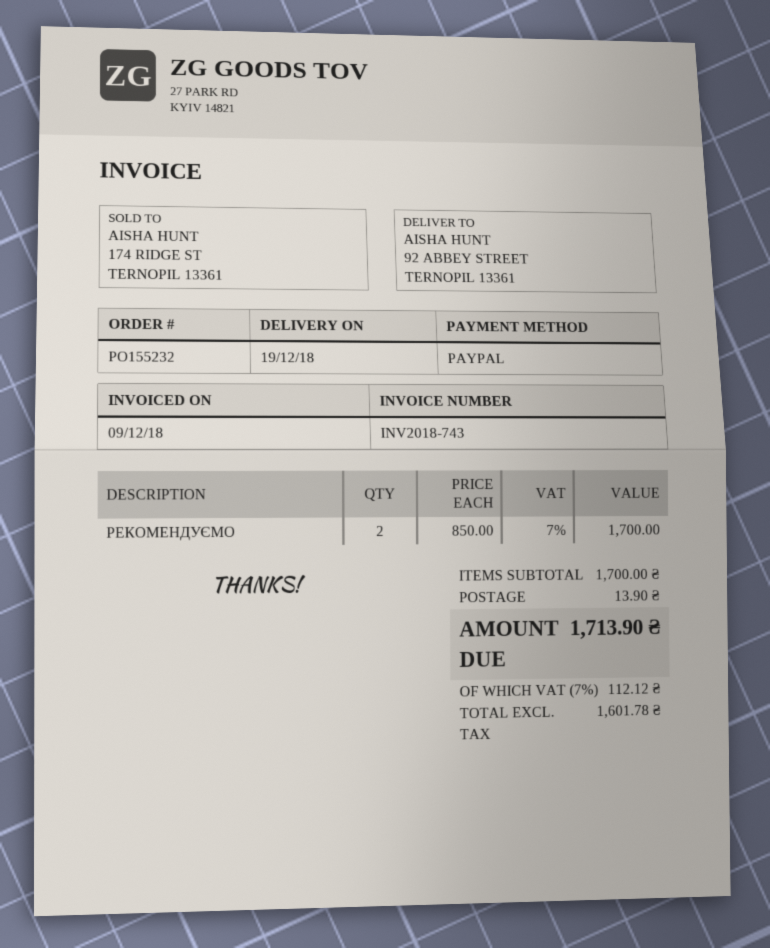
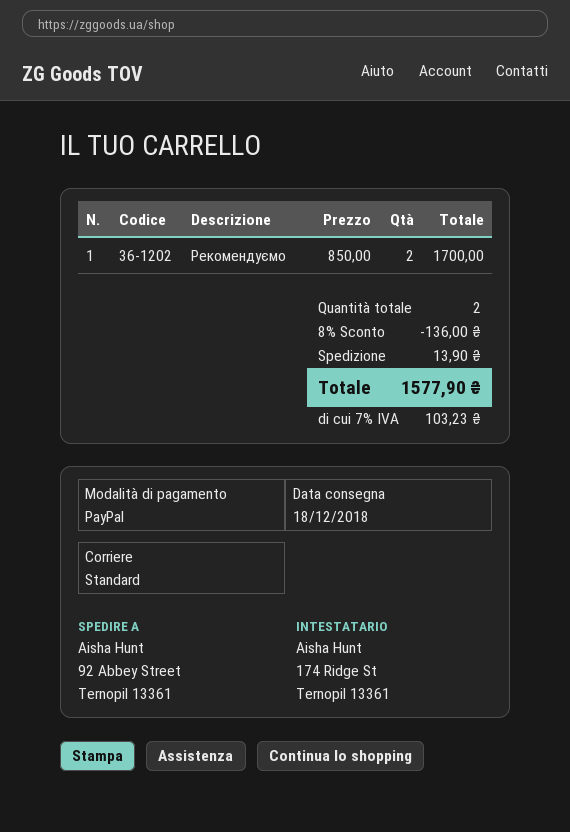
delivery date: 2018-12-19 -> 2018-12-18
discount: none -> 8% = 136.00
tax: 7% = 112.12 -> 7% = 103.23
total: 1713.90 -> 1577.90

